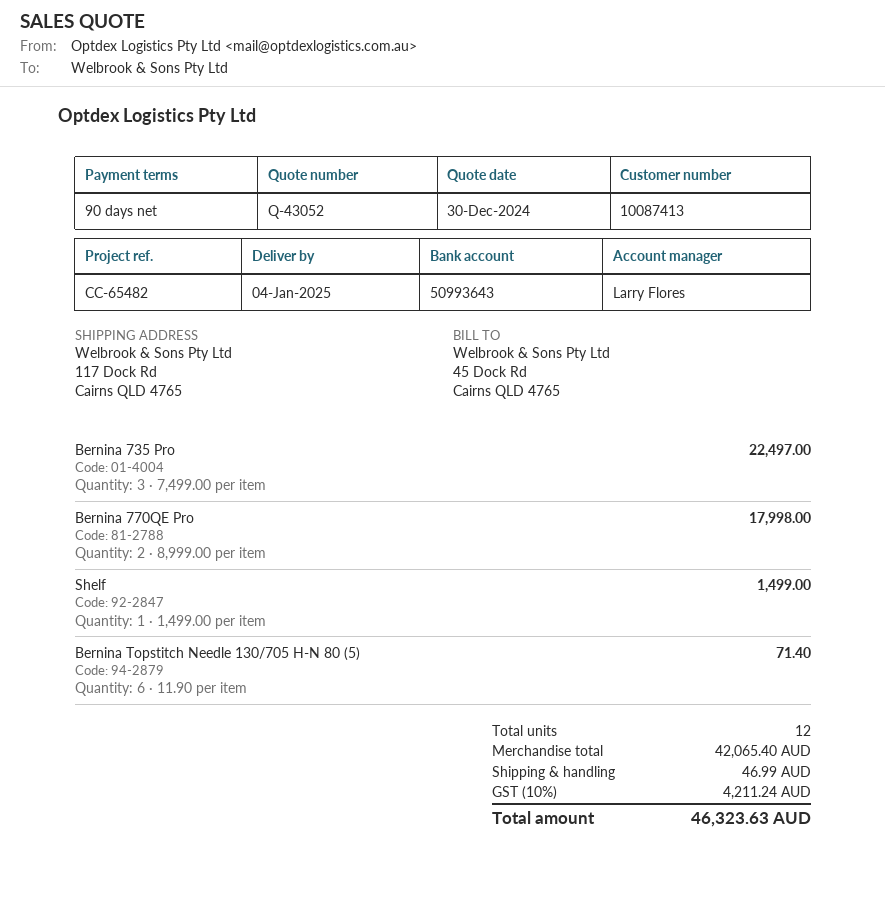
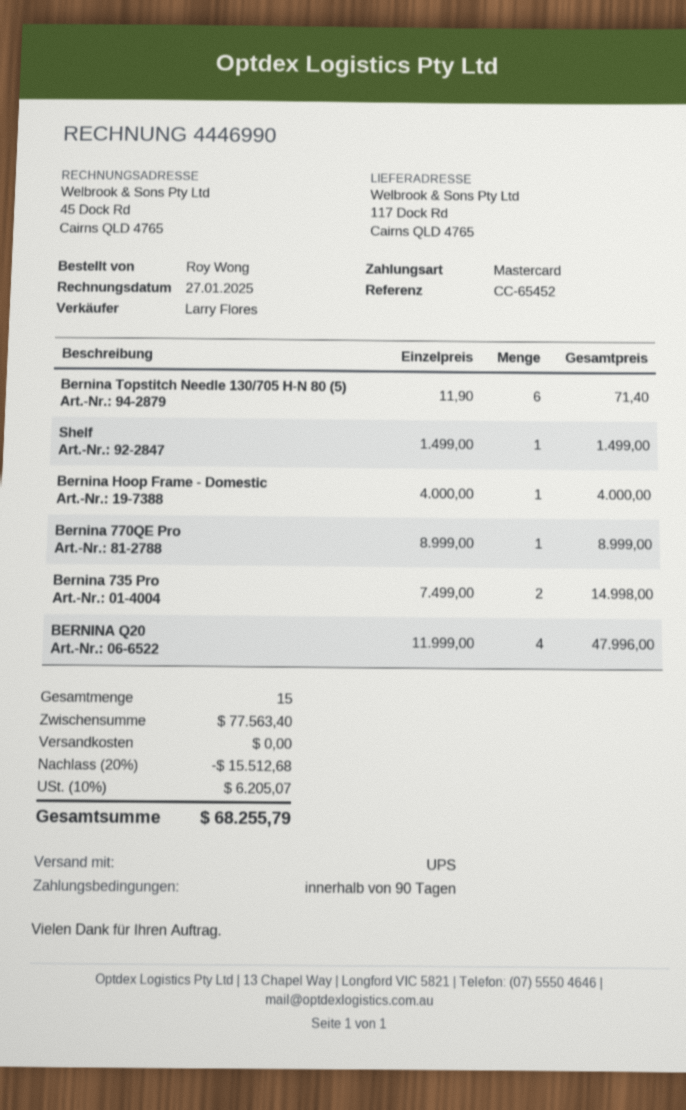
reference: CC-65482 -> CC-65452
Bernina 735 Pro: 3 x 7499.00 = 22497.00 -> 2 x 7499.00 = 14998.00
Bernina 770QE Pro: 2 x 8999.00 = 17998.00 -> 1 x 8999.00 = 8999.00
Bernina Hoop Frame - Domestic: none -> 1 x 4000.00 = 4000.00
BERNINA Q20: none -> 4 x 11999.00 = 47996.00
total quantity: 12 -> 15
subtotal: 42065.40 -> 77563.40
discount: none -> 20% = 15512.68
shipping: 46.99 -> 0.00
tax: 10% = 4211.24 -> 10% = 6205.07
total: 46323.63 -> 68255.79

